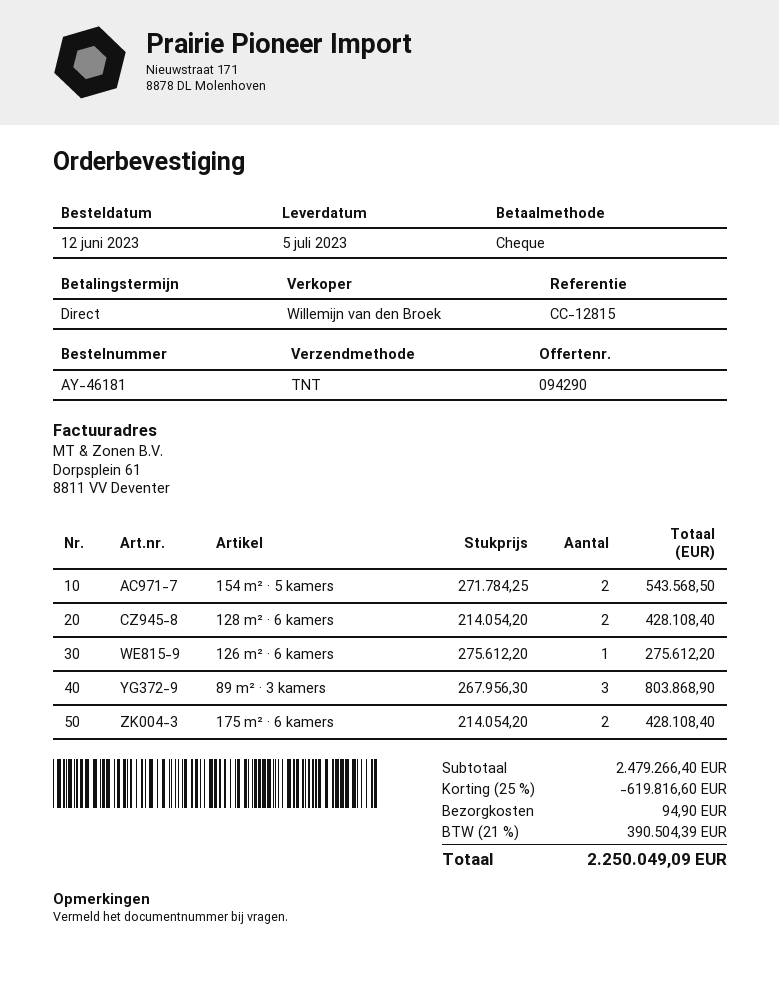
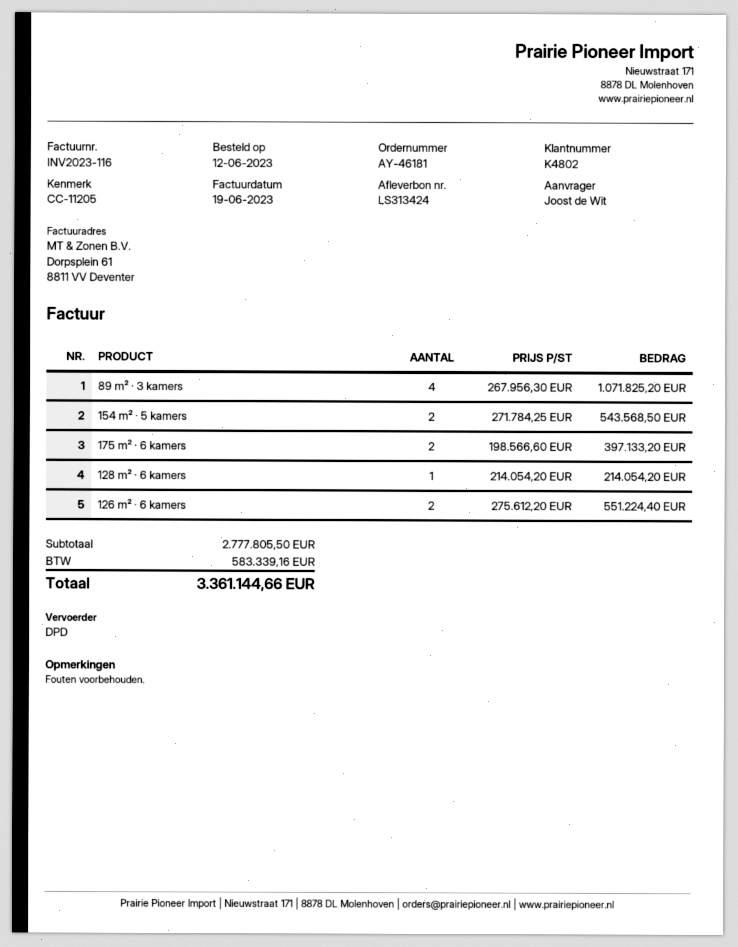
reference: CC-12815 -> CC-11205
shipping method: TNT -> DPD
128 m² · 6 kamers: 2 x 214054.20 = 428108.40 -> 1 x 214054.20 = 214054.20
126 m² · 6 kamers: 1 x 275612.20 = 275612.20 -> 2 x 275612.20 = 551224.40
89 m² · 3 kamers: 3 x 267956.30 = 803868.90 -> 4 x 267956.30 = 1071825.20
175 m² · 6 kamers: 2 x 214054.20 = 428108.40 -> 2 x 198566.60 = 397133.20
subtotal: 2479266.40 -> 2777805.50
discount: 25% = 619816.60 -> none
shipping: 94.90 -> none
tax: 390504.39 -> 583339.16
total: 2250049.09 -> 3361144.66

